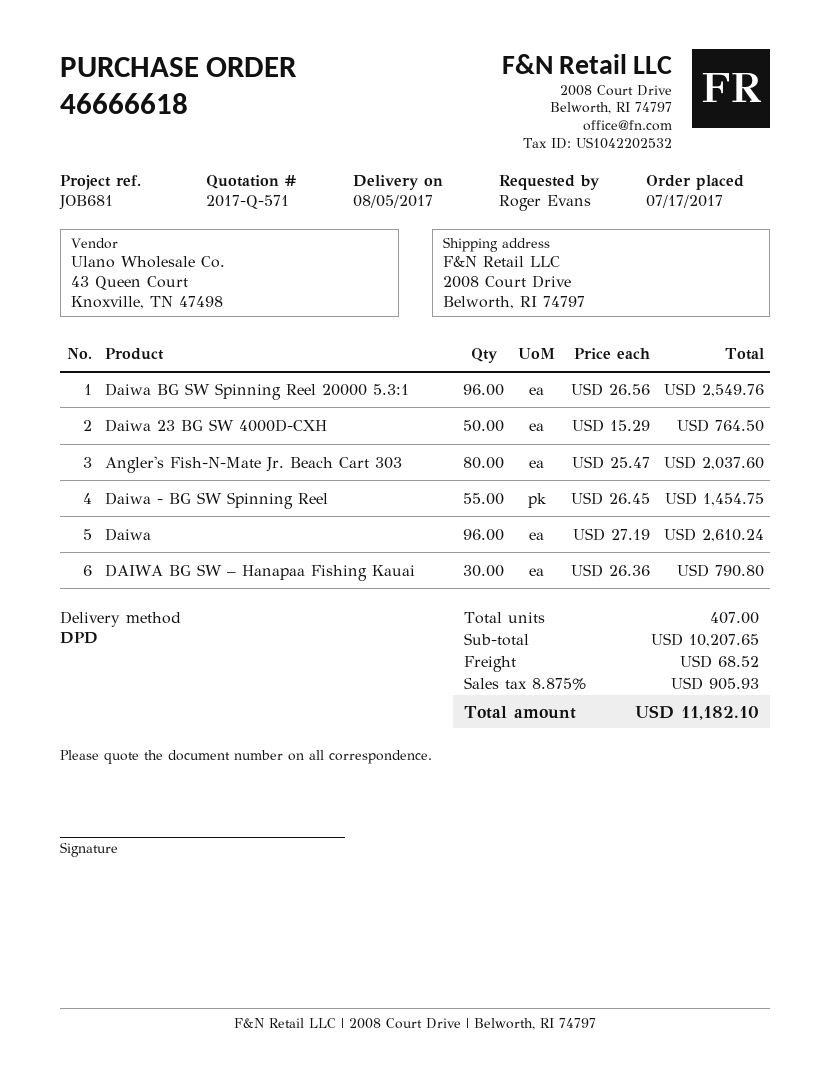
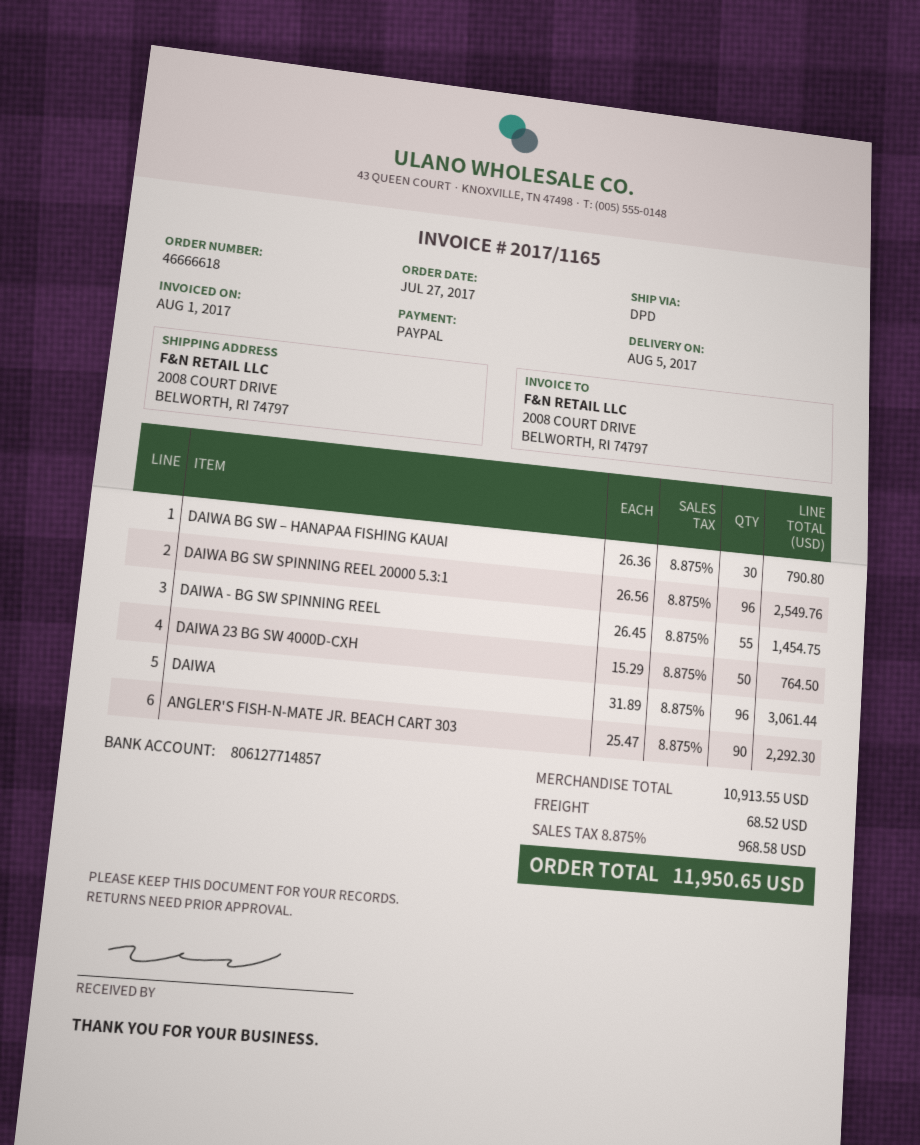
order date: 2017-07-17 -> 2017-07-27
Angler's Fish-N-Mate Jr. Beach Cart 303: 80 x 25.47 = 2037.60 -> 90 x 25.47 = 2292.30
Daiwa: 96 x 27.19 = 2610.24 -> 96 x 31.89 = 3061.44
subtotal: 10207.65 -> 10913.55
tax: 8.875% = 905.93 -> 8.875% = 968.58
total: 11182.10 -> 11950.65

